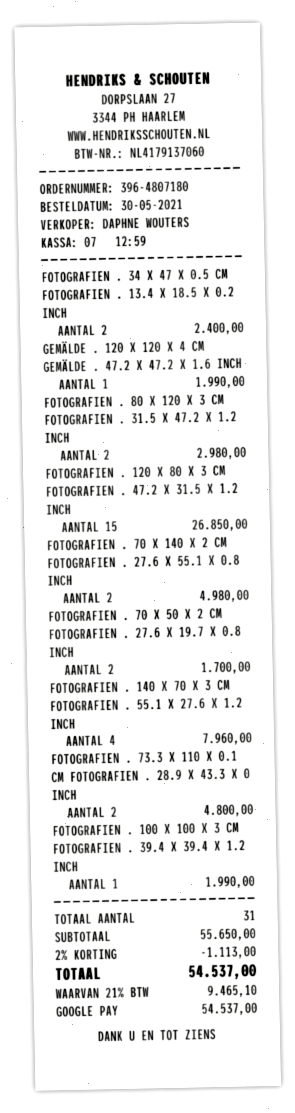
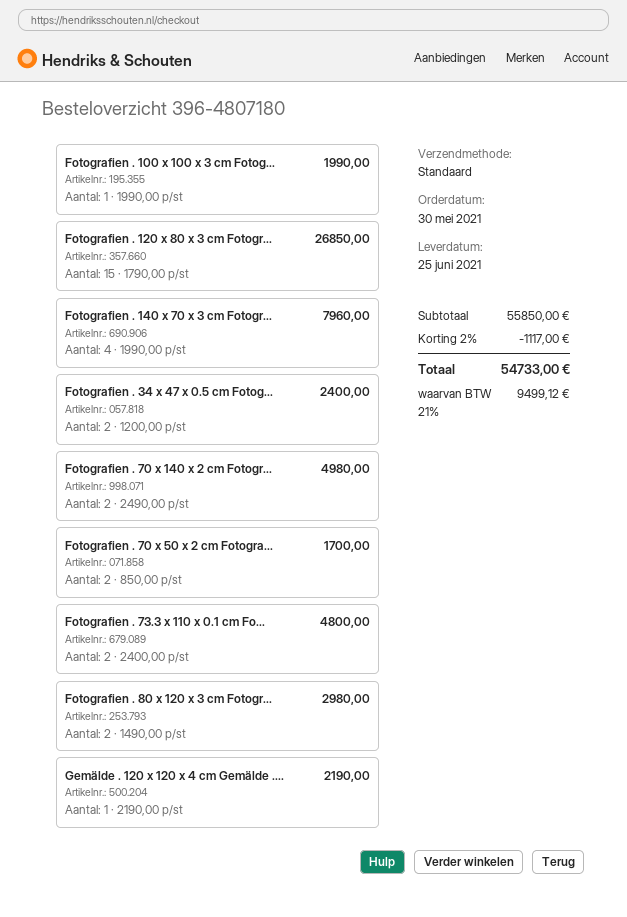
GEMÄLDE . 120 X 120 X 4 CM GEMÄLDE . 47.2 X 47.2 X 1.6 INCH: 1 for 1990.00 -> 1 for 2190.00
subtotal: 55650.00 -> 55850.00
discount: 2% = 1113.00 -> 2% = 1117.00
tax: 21% = 9465.10 -> 21% = 9499.12
total: 54537.00 -> 54733.00

